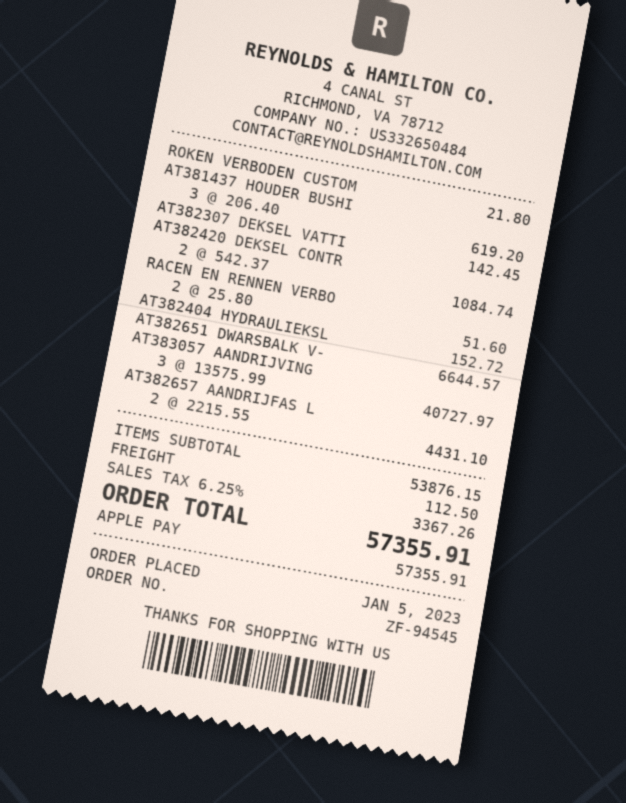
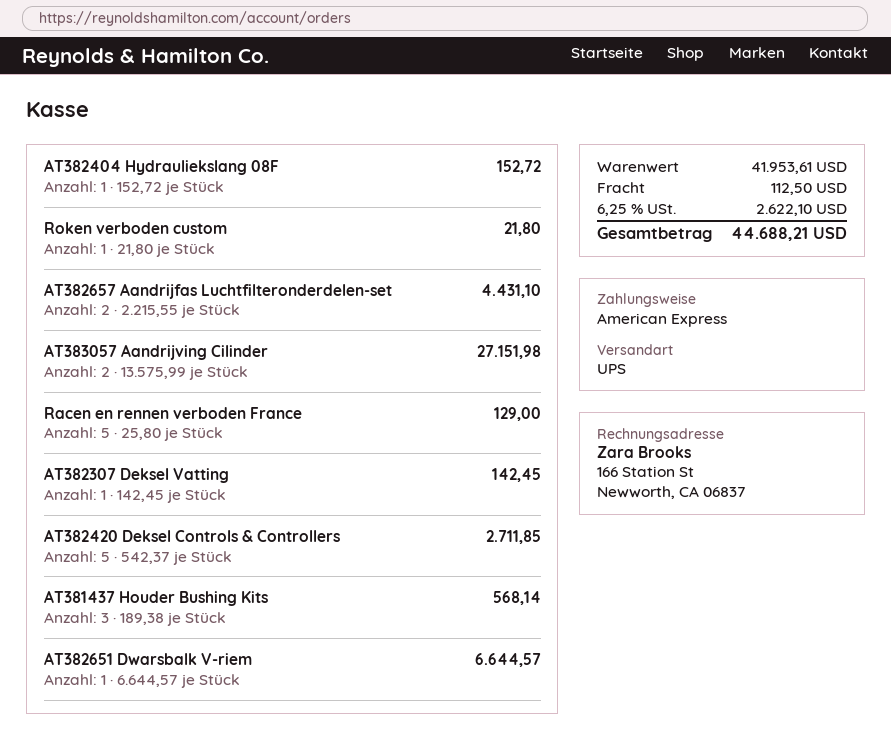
payment method: Apple Pay -> American Express
AT381437 HOUDER BUSHI: 3 x 206.40 = 619.20 -> 3 x 189.38 = 568.14
AT382420 DEKSEL CONTR: 2 x 542.37 = 1084.74 -> 5 x 542.37 = 2711.85
RACEN EN RENNEN VERBO: 2 x 25.80 = 51.60 -> 5 x 25.80 = 129.00
AT383057 AANDRIJVING: 3 x 13575.99 = 40727.97 -> 2 x 13575.99 = 27151.98
subtotal: 53876.15 -> 41953.61
tax: 6.25% = 3367.26 -> 6.25% = 2622.10
total: 57355.91 -> 44688.21

